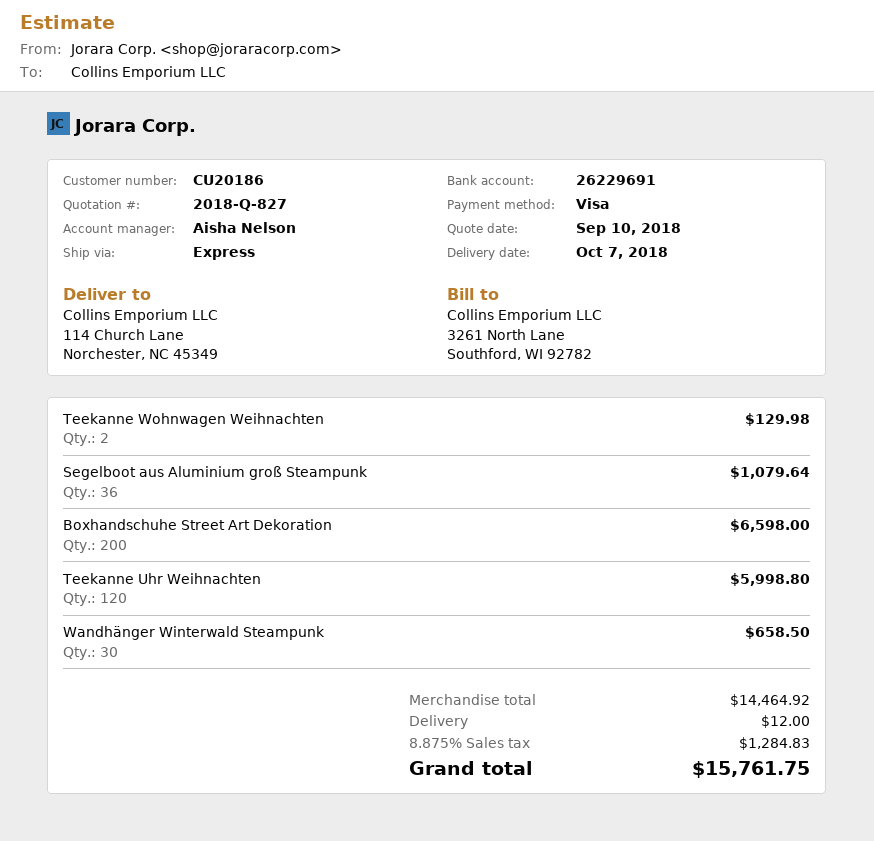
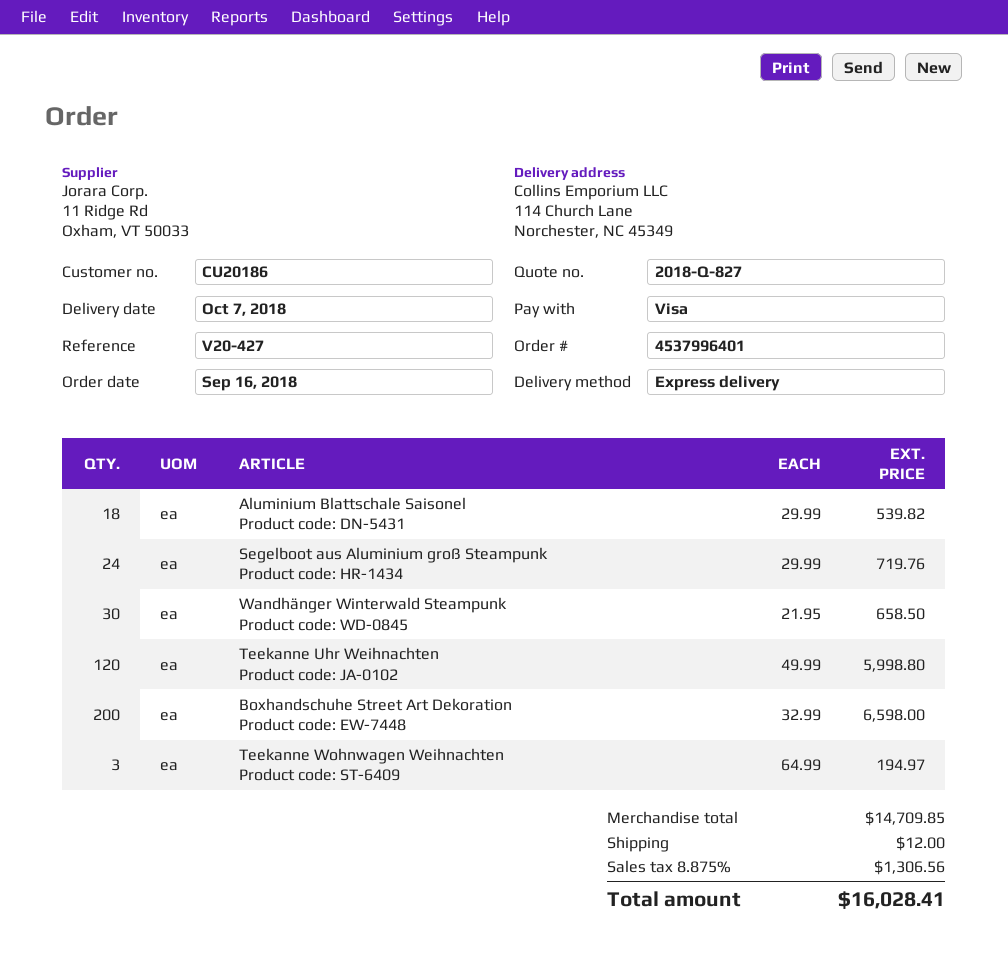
Teekanne Wohnwagen Weihnachten: 2 for 129.98 -> 3 for 194.97
Segelboot aus Aluminium groß Steampunk: 36 for 1079.64 -> 24 for 719.76
Aluminium Blattschale Saisonel: none -> 18 for 539.82
subtotal: 14464.92 -> 14709.85
tax: 8.875% = 1284.83 -> 8.875% = 1306.56
total: 15761.75 -> 16028.41

